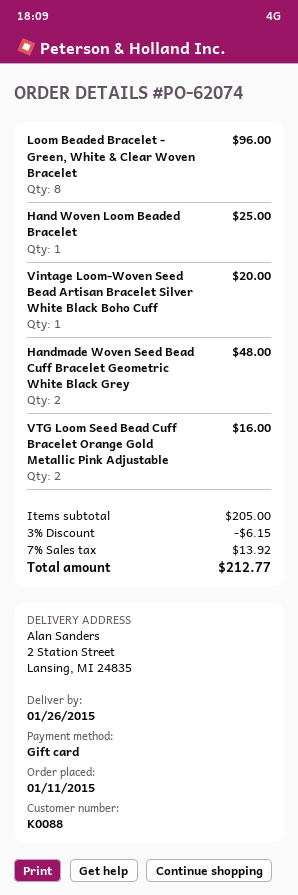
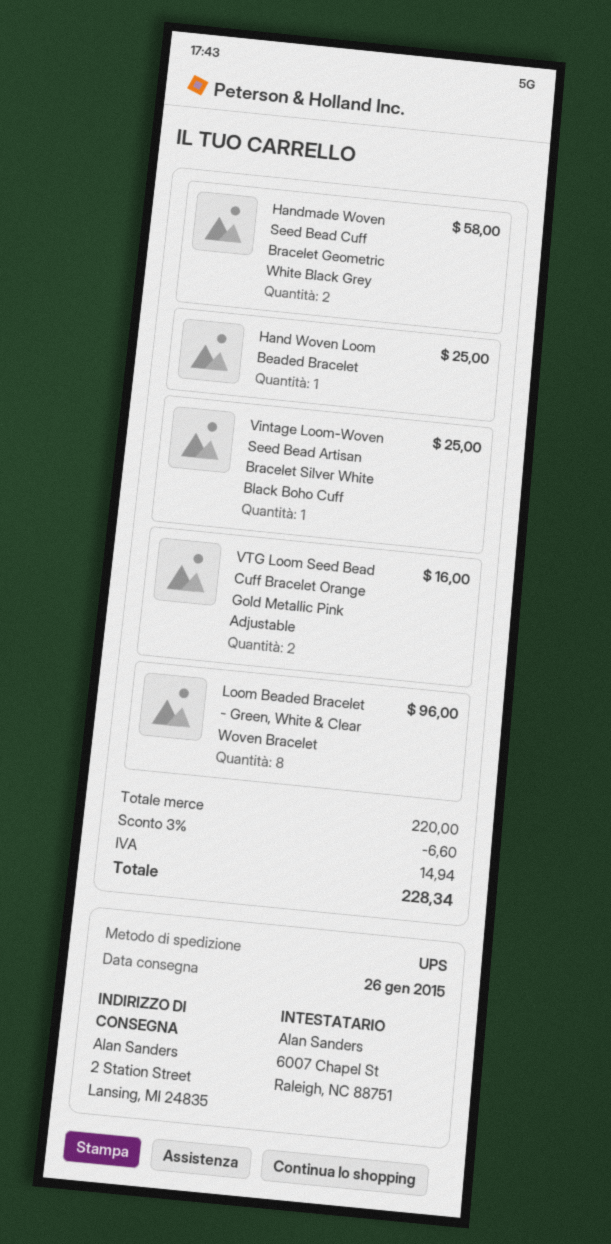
Vintage Loom-Woven Seed Bead Artisan Bracelet Silver White Black Boho Cuff: 1 for 20.00 -> 1 for 25.00
Handmade Woven Seed Bead Cuff Bracelet Geometric White Black Grey: 2 for 48.00 -> 2 for 58.00
subtotal: 205.00 -> 220.00
discount: 3% = 6.15 -> 3% = 6.60
tax: 13.92 -> 14.94
total: 212.77 -> 228.34

